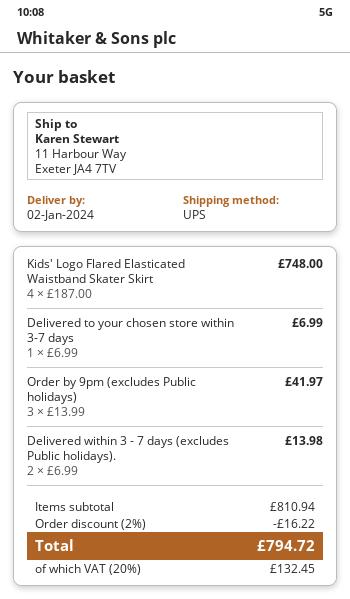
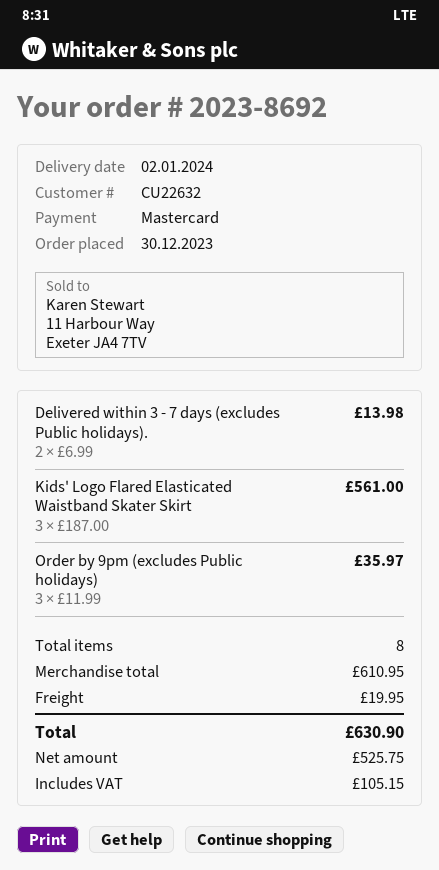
Kids' Logo Flared Elasticated Waistband Skater Skirt: 4 x 187.00 = 748.00 -> 3 x 187.00 = 561.00
Delivered to your chosen store within 3-7 days: 1 x 6.99 = 6.99 -> none
Order by 9pm (excludes Public holidays): 3 x 13.99 = 41.97 -> 3 x 11.99 = 35.97
subtotal: 810.94 -> 610.95
discount: 2% = 16.22 -> none
shipping: none -> 19.95
tax: 132.45 -> 105.15
total: 794.72 -> 630.90

